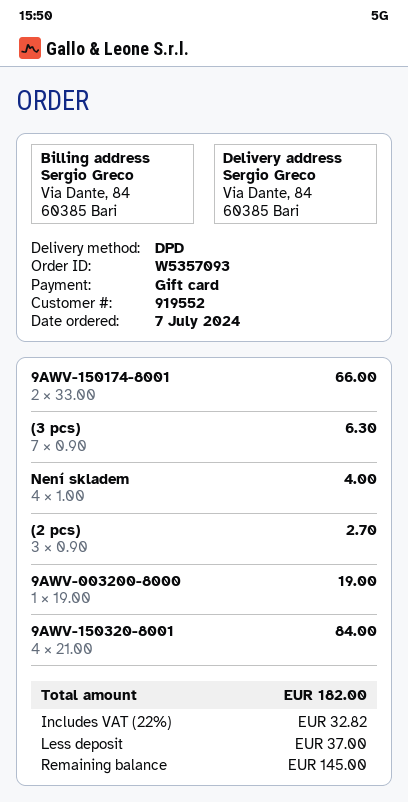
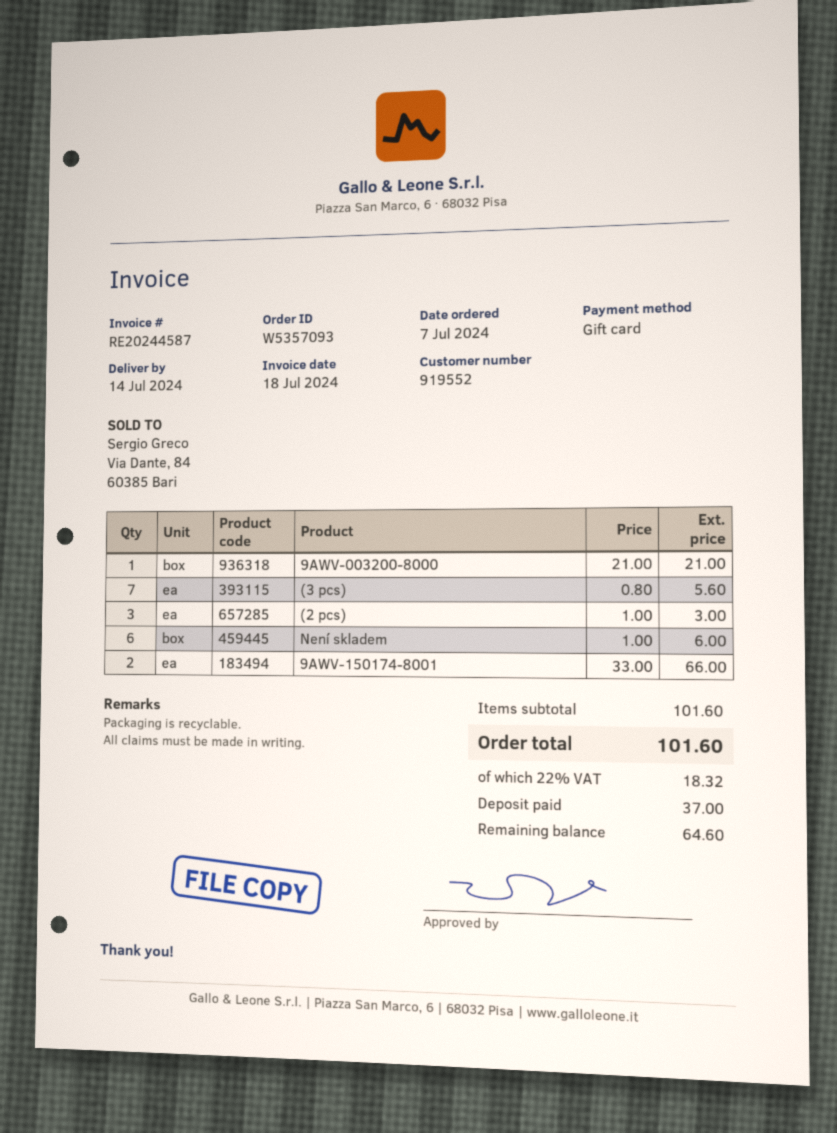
(3 pcs): 7 x 0.90 = 6.30 -> 7 x 0.80 = 5.60
Není skladem: 4 x 1.00 = 4.00 -> 6 x 1.00 = 6.00
(2 pcs): 3 x 0.90 = 2.70 -> 3 x 1.00 = 3.00
9AWV-003200-8000: 1 x 19.00 = 19.00 -> 1 x 21.00 = 21.00
9AWV-150320-8001: 4 x 21.00 = 84.00 -> none
tax: 22% = 32.82 -> 22% = 18.32
total: 182.00 -> 101.60
balance: 145.00 -> 64.60

